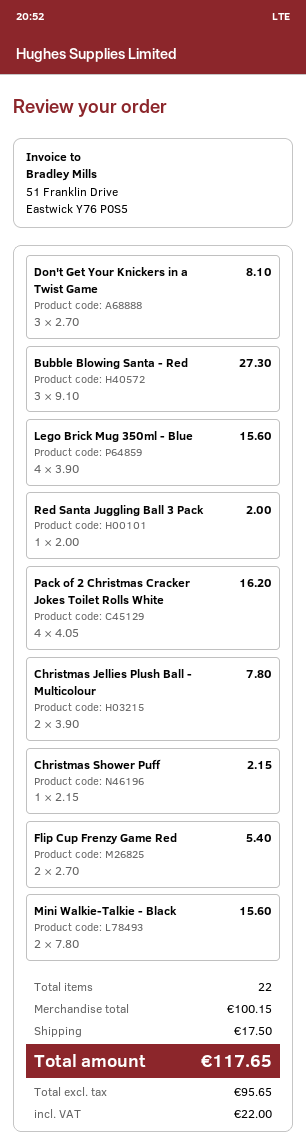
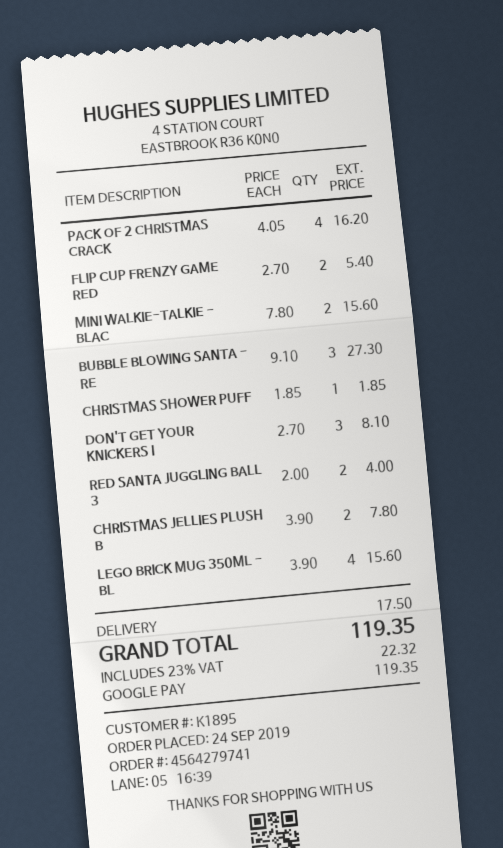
Red Santa Juggling Ball 3 Pack: 1 x 2.00 = 2.00 -> 2 x 2.00 = 4.00
Christmas Shower Puff: 1 x 2.15 = 2.15 -> 1 x 1.85 = 1.85
tax: 22.00 -> 22.32
total: 117.65 -> 119.35

